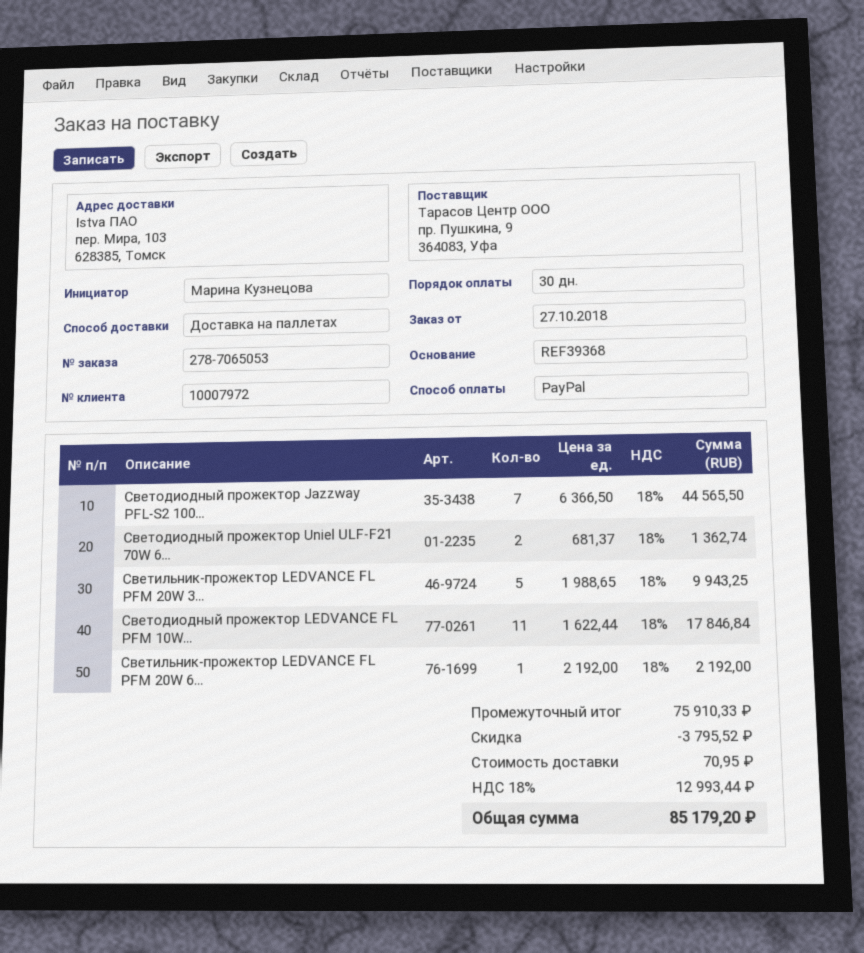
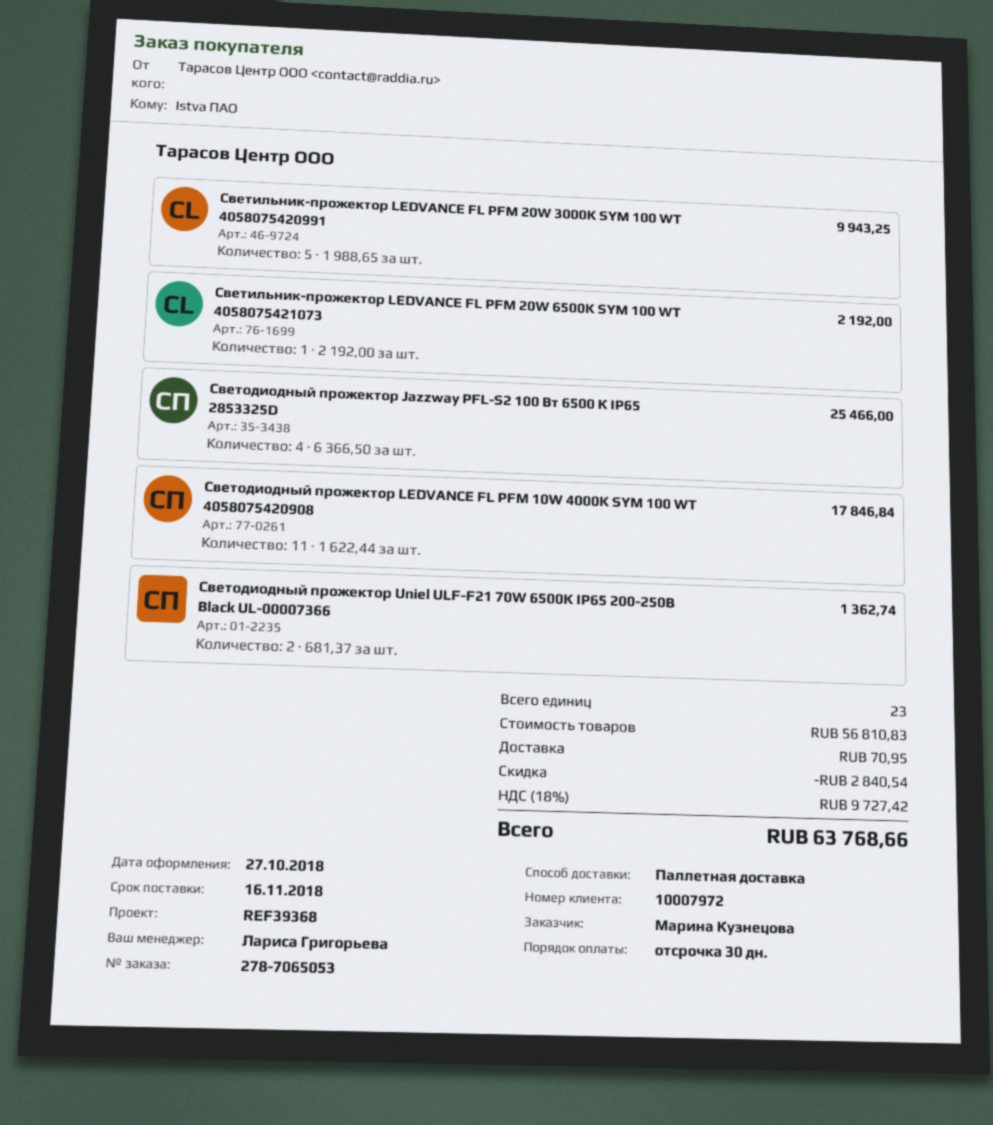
Светодиодный прожектор Jazzway PFL-S2 100...: 7 x 6366.50 = 44565.50 -> 4 x 6366.50 = 25466.00
subtotal: 75910.33 -> 56810.83
discount: 3795.52 -> 2840.54
tax: 18% = 12993.44 -> 18% = 9727.42
total: 85179.20 -> 63768.66

